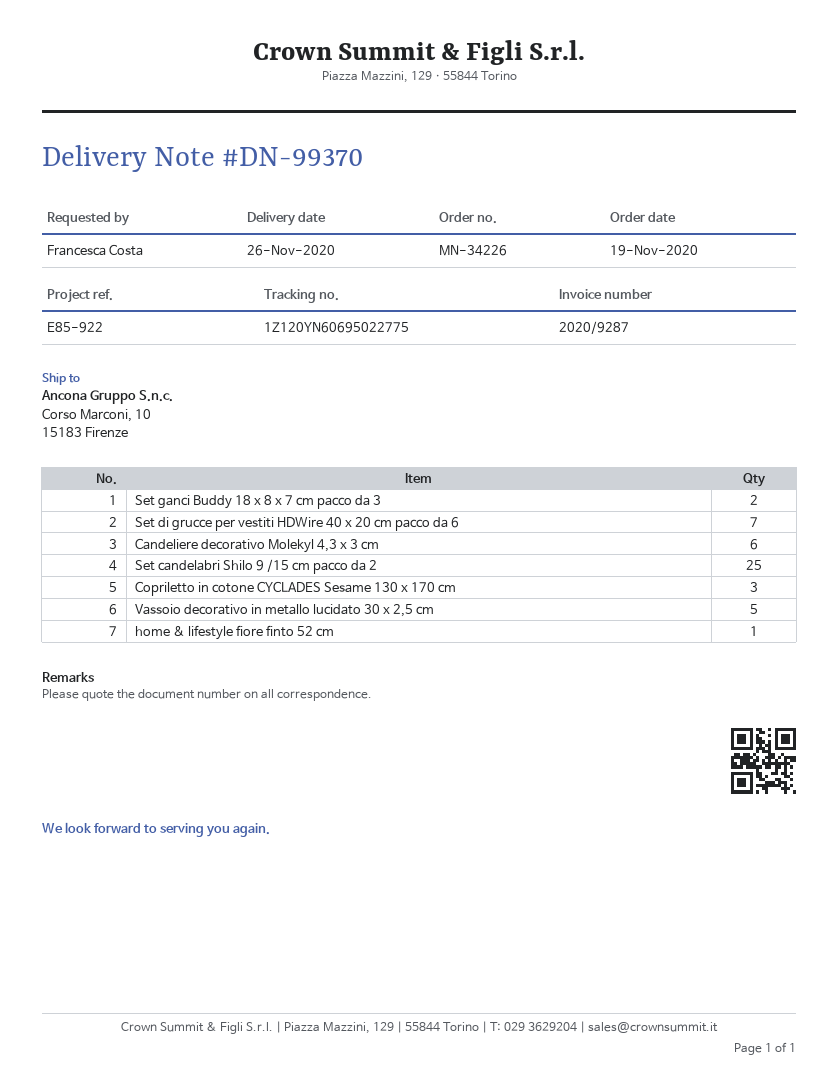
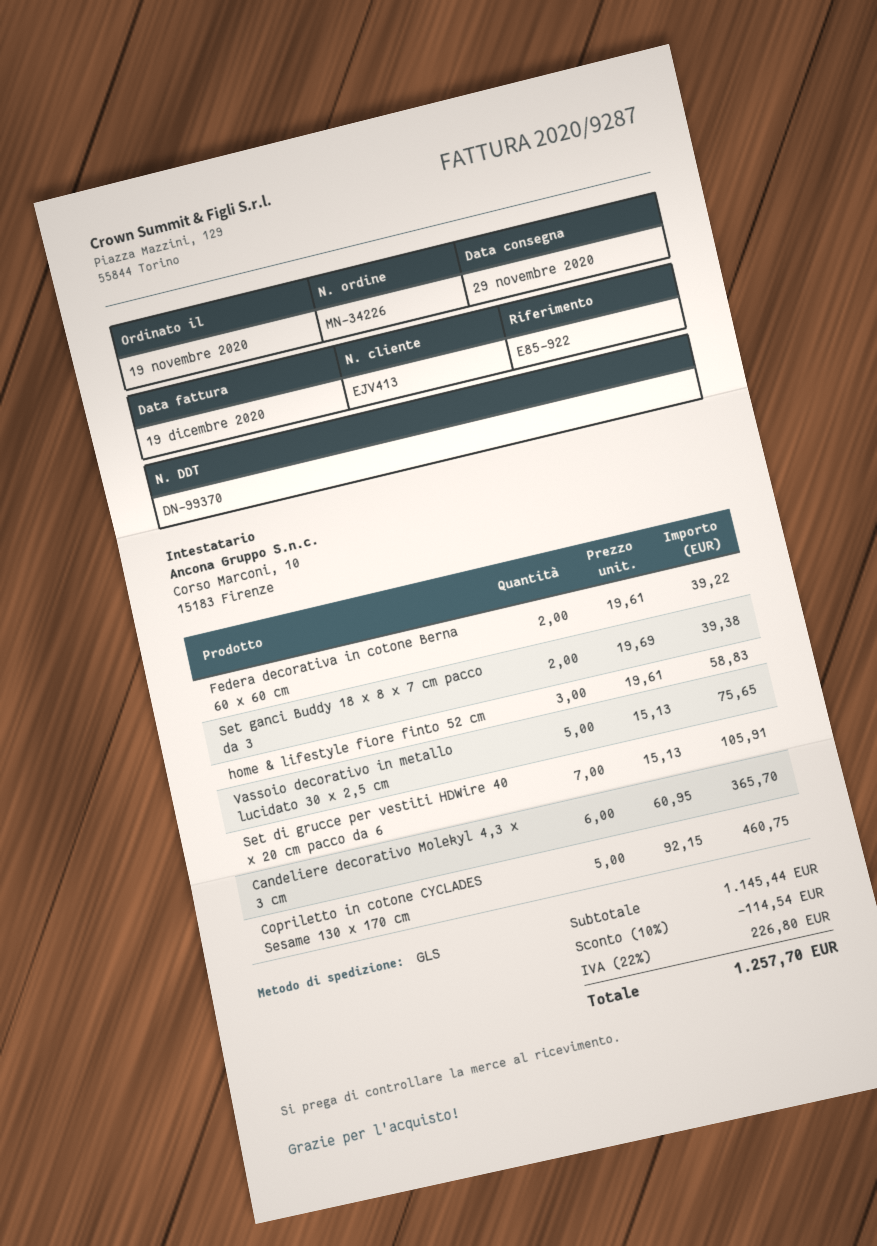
delivery date: 2020-11-26 -> 2020-11-29
Set candelabri Shilo 9 /15 cm pacco da 2: 25 -> none
Copriletto in cotone CYCLADES Sesame 130 x 170 cm: 3 -> 5
home & lifestyle fiore finto 52 cm: 1 -> 3
Federa decorativa in cotone Berna 60 x 60 cm: none -> 2

